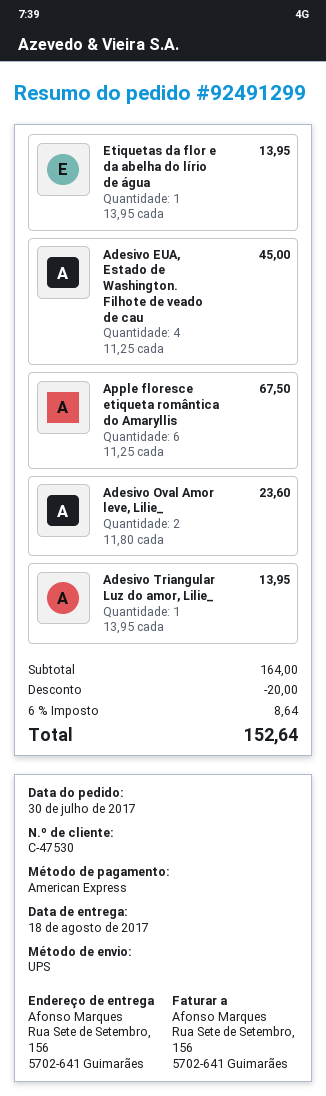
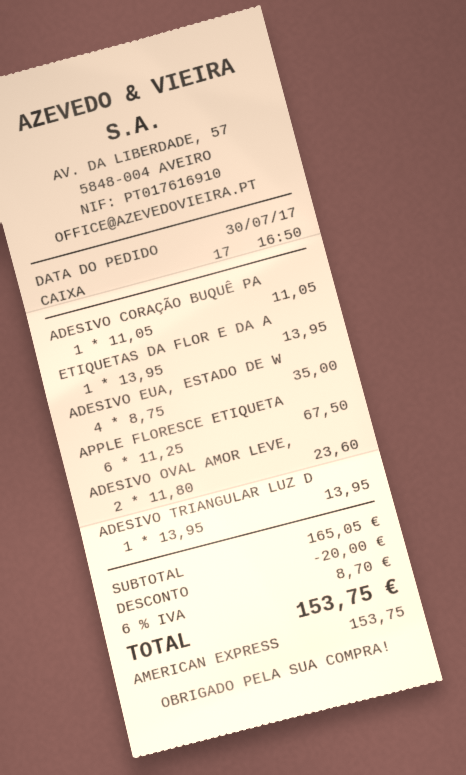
Adesivo EUA, Estado de Washington. Filhote de veado de cau: 4 x 11.25 = 45.00 -> 4 x 8.75 = 35.00
ADESIVO CORAÇÃO BUQUÊ PA: none -> 1 x 11.05 = 11.05
subtotal: 164.00 -> 165.05
tax: 6% = 8.64 -> 6% = 8.70
total: 152.64 -> 153.75

